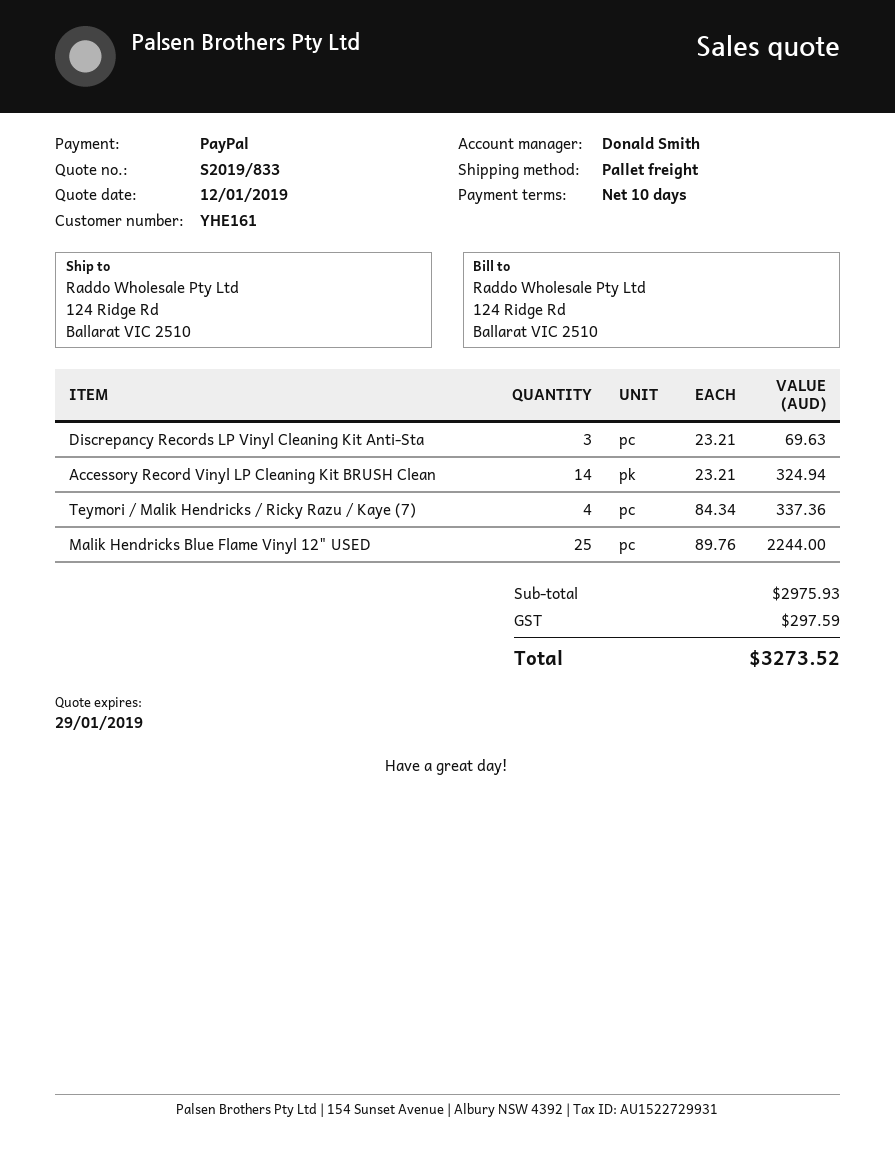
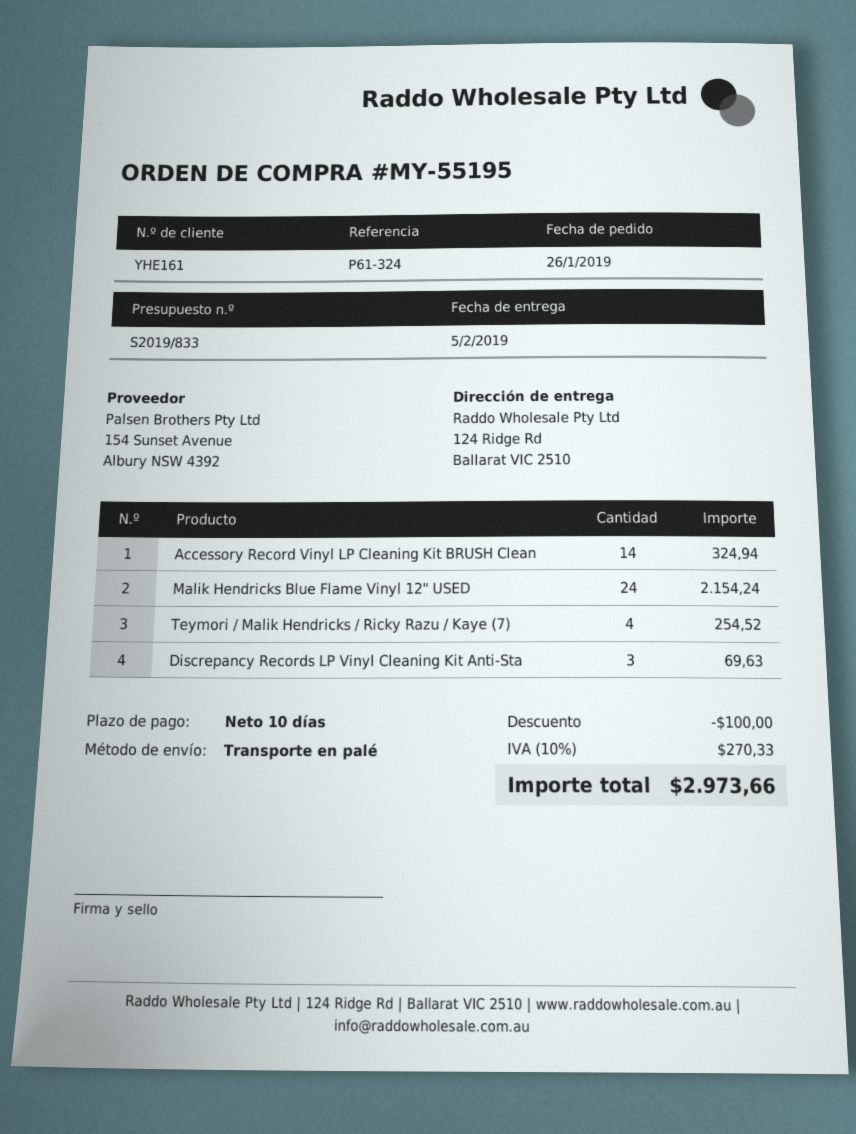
Teymori / Malik Hendricks / Ricky Razu / Kaye (7): 4 for 337.36 -> 4 for 254.52
Malik Hendricks Blue Flame Vinyl 12" USED: 25 for 2244.00 -> 24 for 2154.24
discount: none -> 100.00
tax: 297.59 -> 270.33
total: 3273.52 -> 2973.66

